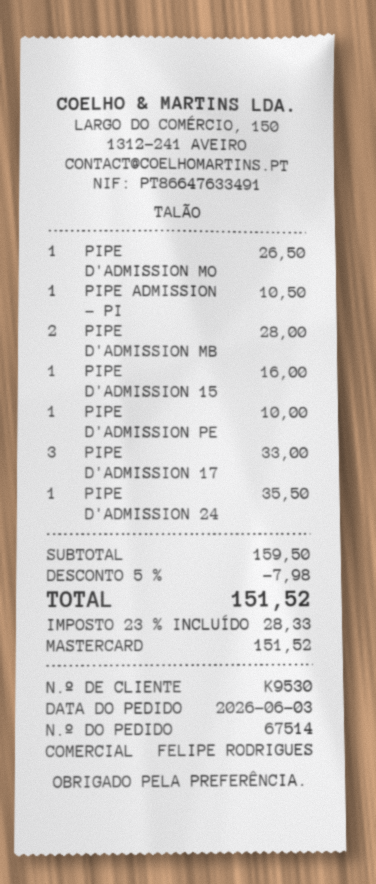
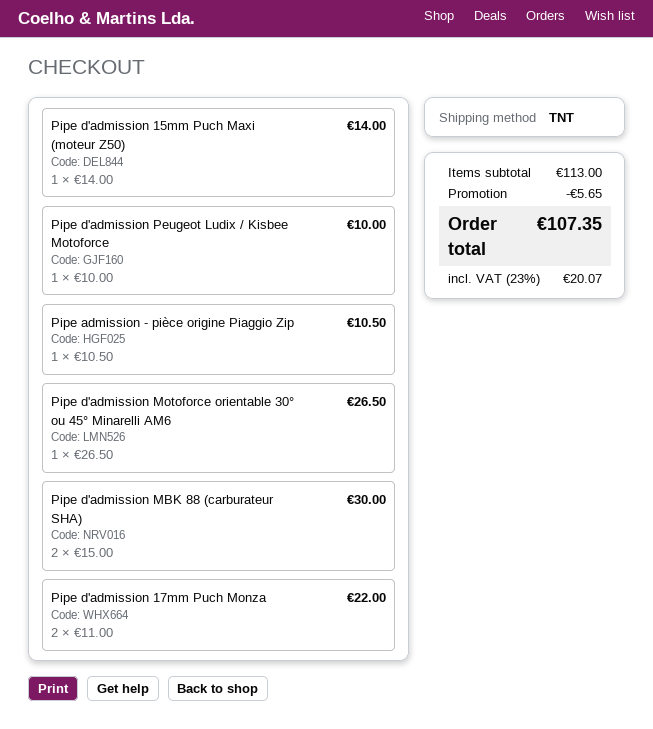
PIPE D'ADMISSION MB: 2 for 28.00 -> 2 for 30.00
PIPE D'ADMISSION 15: 1 for 16.00 -> 1 for 14.00
PIPE D'ADMISSION 17: 3 for 33.00 -> 2 for 22.00
PIPE D'ADMISSION 24: 1 for 35.50 -> none
subtotal: 159.50 -> 113.00
discount: 7.98 -> 5.65
tax: 23% = 28.33 -> 23% = 20.07
total: 151.52 -> 107.35

